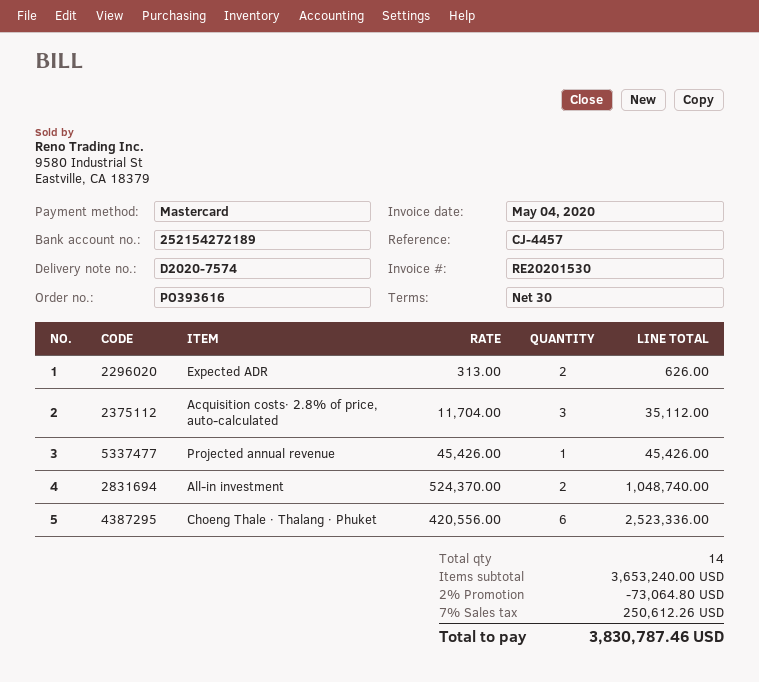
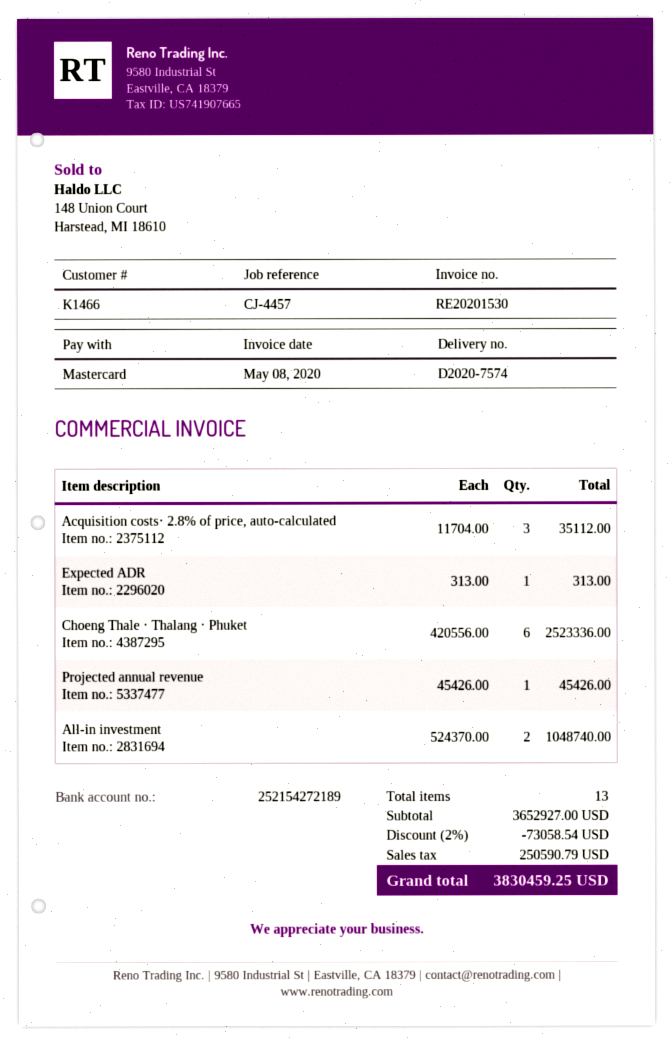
invoice date: 2020-05-04 -> 2020-05-08
Expected ADR: 2 x 313.00 = 626.00 -> 1 x 313.00 = 313.00
total quantity: 14 -> 13
subtotal: 3653240.00 -> 3652927.00
discount: 2% = 73064.80 -> 2% = 73058.54
tax: 250612.26 -> 250590.79
total: 3830787.46 -> 3830459.25

